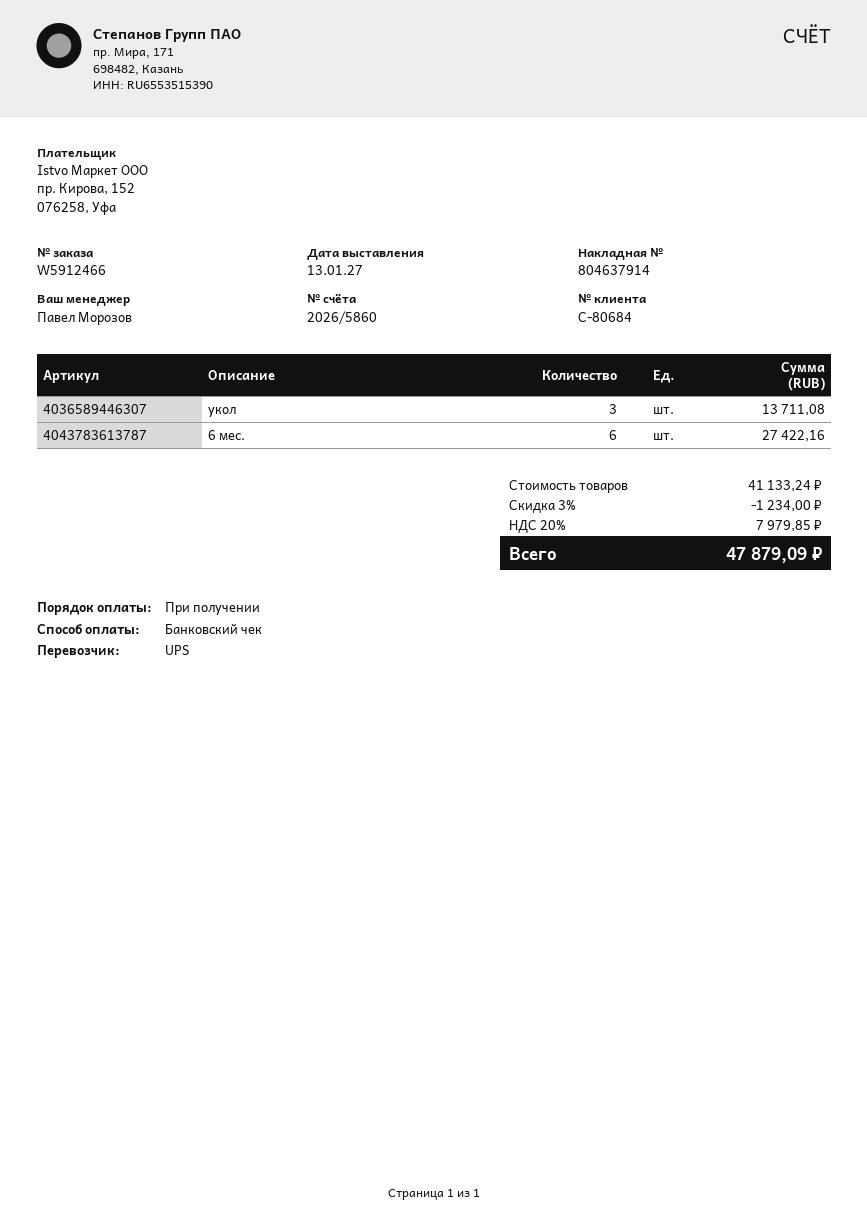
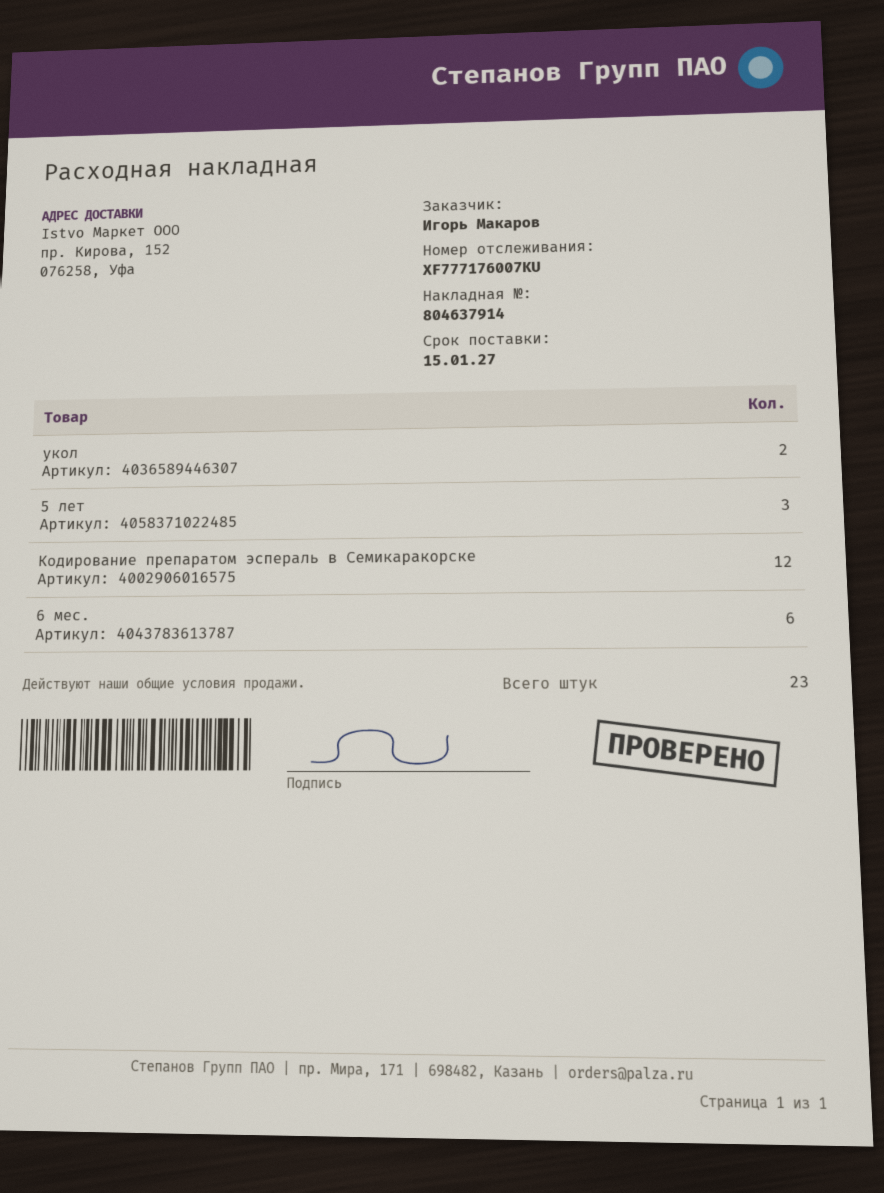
укол: 3 -> 2
5 лет: none -> 3
Кодирование препаратом эспераль в Семикаракорске: none -> 12

